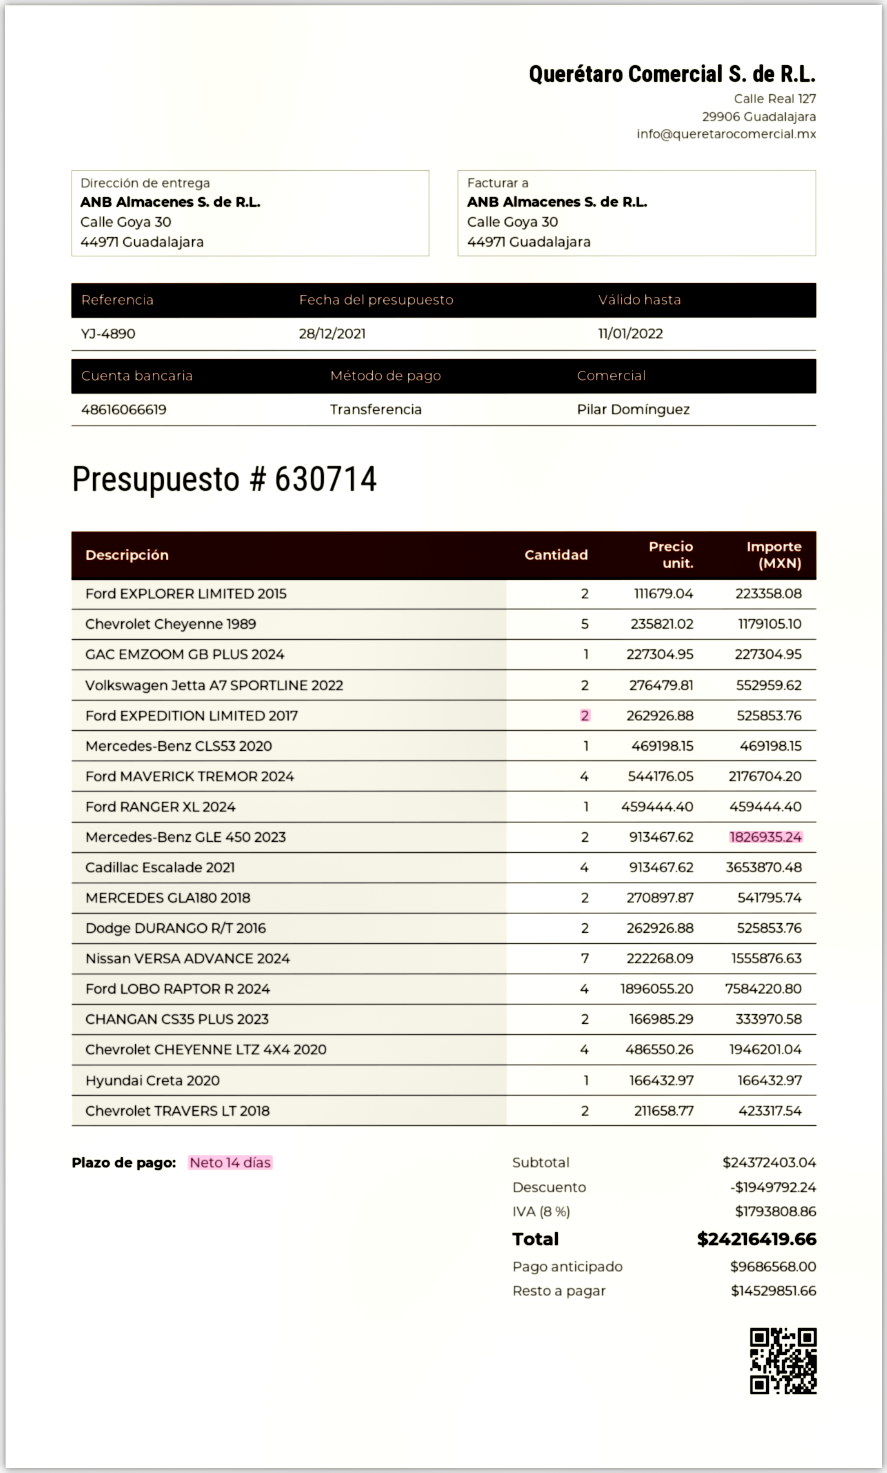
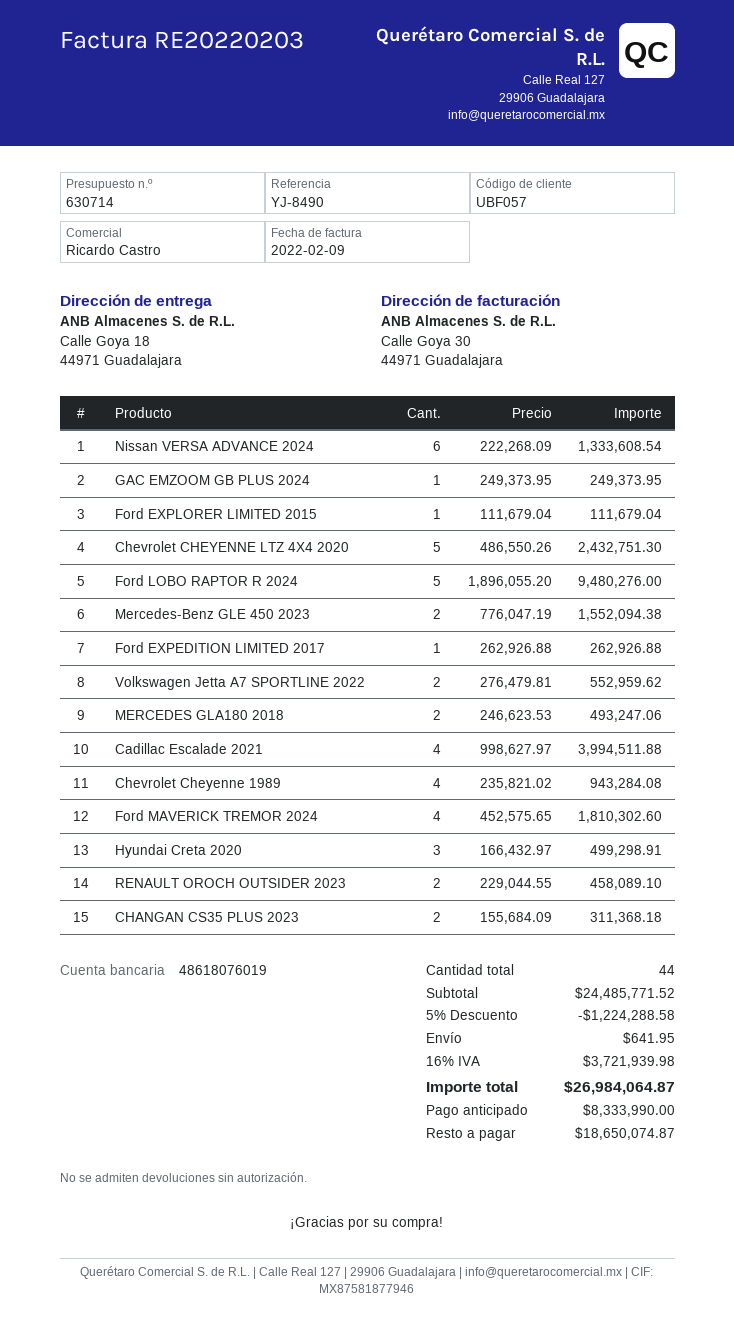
reference: YJ-4890 -> YJ-8490
sales rep: Pilar Domínguez -> Ricardo Castro
bank account: 48616066619 -> 48618076019
ship to: Calle Goya 30, 44971 Guadalajara -> Calle Goya 18, 44971 Guadalajara
Ford EXPLORER LIMITED 2015: 2 x 111679.04 = 223358.08 -> 1 x 111679.04 = 111679.04
Chevrolet Cheyenne 1989: 5 x 235821.02 = 1179105.10 -> 4 x 235821.02 = 943284.08
GAC EMZOOM GB PLUS 2024: 1 x 227304.95 = 227304.95 -> 1 x 249373.95 = 249373.95
Ford EXPEDITION LIMITED 2017: 2 x 262926.88 = 525853.76 -> 1 x 262926.88 = 262926.88
Mercedes-Benz CLS53 2020: 1 x 469198.15 = 469198.15 -> none
Ford MAVERICK TREMOR 2024: 4 x 544176.05 = 2176704.20 -> 4 x 452575.65 = 1810302.60
Ford RANGER XL 2024: 1 x 459444.40 = 459444.40 -> none
Mercedes-Benz GLE 450 2023: 2 x 913467.62 = 1826935.24 -> 2 x 776047.19 = 1552094.38
Cadillac Escalade 2021: 4 x 913467.62 = 3653870.48 -> 4 x 998627.97 = 3994511.88
MERCEDES GLA180 2018: 2 x 270897.87 = 541795.74 -> 2 x 246623.53 = 493247.06
Dodge DURANGO R/T 2016: 2 x 262926.88 = 525853.76 -> none
Nissan VERSA ADVANCE 2024: 7 x 222268.09 = 1555876.63 -> 6 x 222268.09 = 1333608.54
Ford LOBO RAPTOR R 2024: 4 x 1896055.20 = 7584220.80 -> 5 x 1896055.20 = 9480276.00
CHANGAN CS35 PLUS 2023: 2 x 166985.29 = 333970.58 -> 2 x 155684.09 = 311368.18
Chevrolet CHEYENNE LTZ 4X4 2020: 4 x 486550.26 = 1946201.04 -> 5 x 486550.26 = 2432751.30
Hyundai Creta 2020: 1 x 166432.97 = 166432.97 -> 3 x 166432.97 = 499298.91
Chevrolet TRAVERS LT 2018: 2 x 211658.77 = 423317.54 -> none
RENAULT OROCH OUTSIDER 2023: none -> 2 x 229044.55 = 458089.10
subtotal: 24372403.04 -> 24485771.52
discount: 1949792.24 -> 1224288.58
shipping: none -> 641.95
tax: 8% = 1793808.86 -> 16% = 3721939.98
total: 24216419.66 -> 26984064.87
deposit: 9686568.00 -> 8333990.00
balance: 14529851.66 -> 18650074.87

